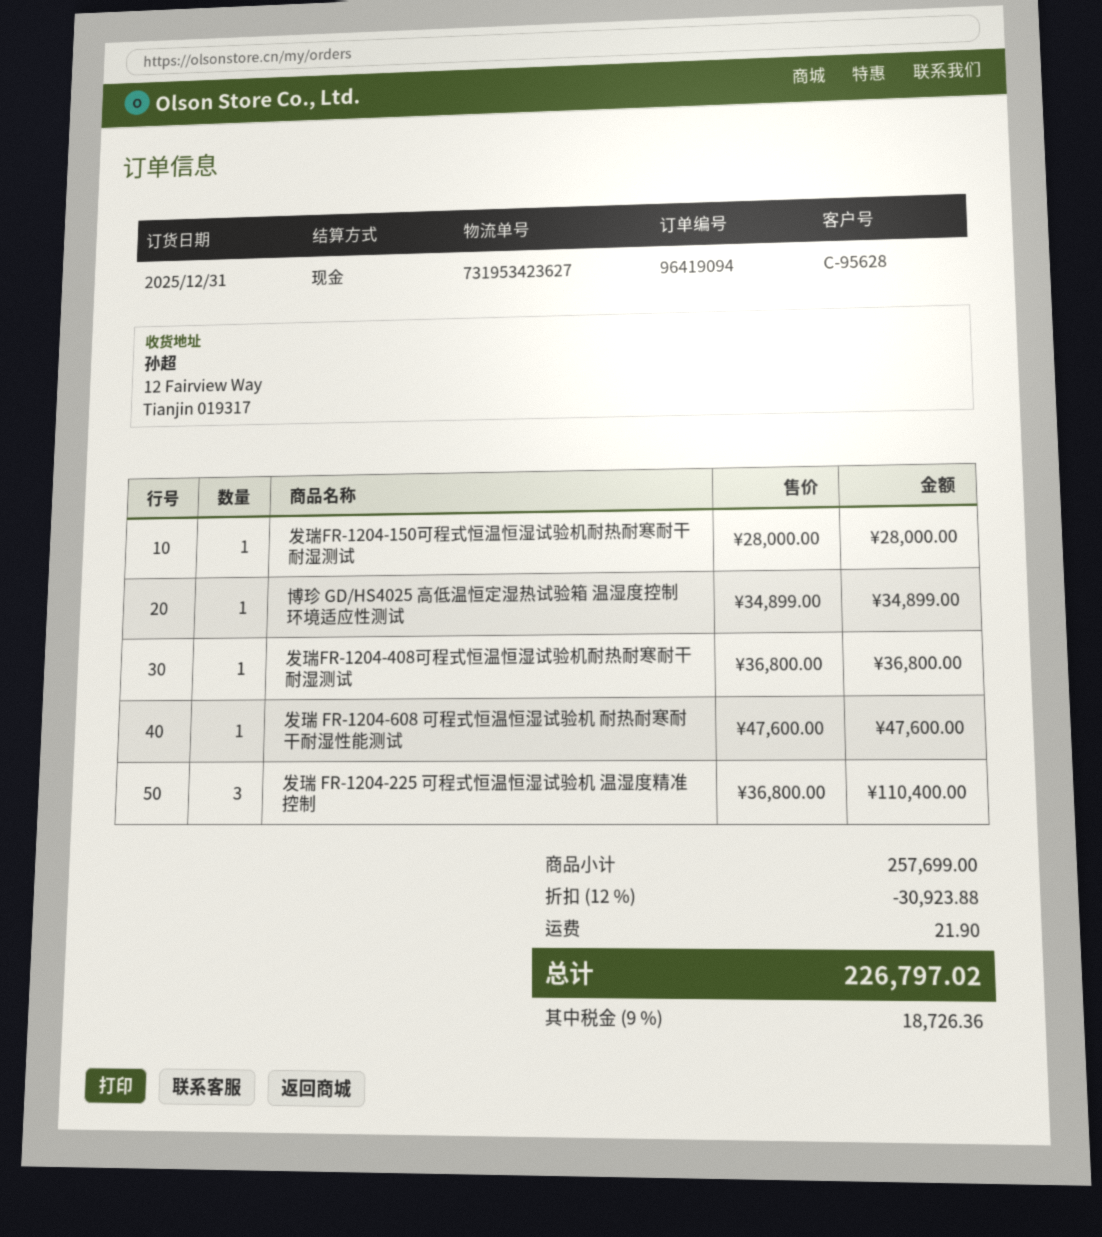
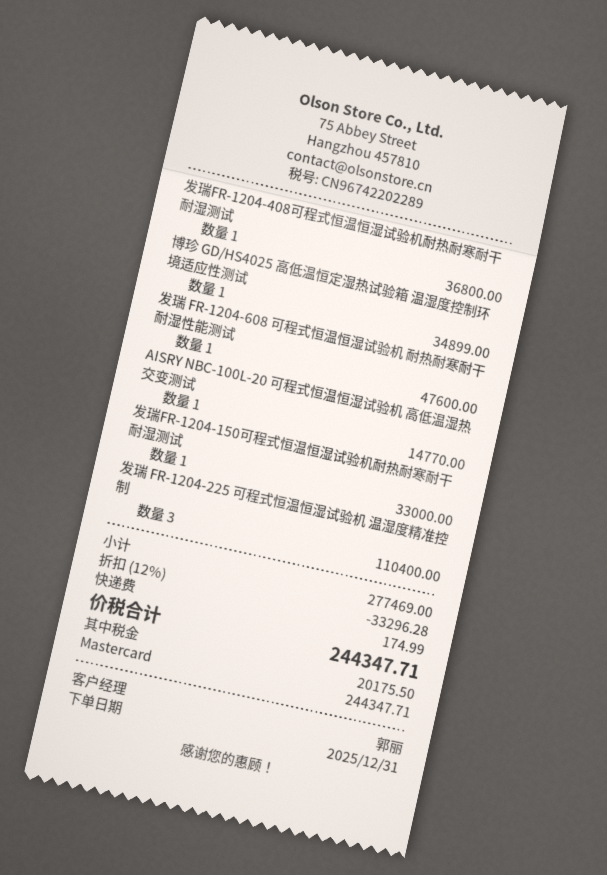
payment method: cash -> Mastercard
发瑞FR-1204-150可程式恒温恒湿试验机耐热耐寒耐干耐湿测试: 1 for 28000.00 -> 1 for 33000.00
AISRY NBC-100L-20 可程式恒温恒湿试验机 高低温湿热交变测试: none -> 1 for 14770.00
subtotal: 257699.00 -> 277469.00
discount: 12% = 30923.88 -> 12% = 33296.28
shipping: 21.90 -> 174.99
tax: 18726.36 -> 20175.50
total: 226797.02 -> 244347.71

